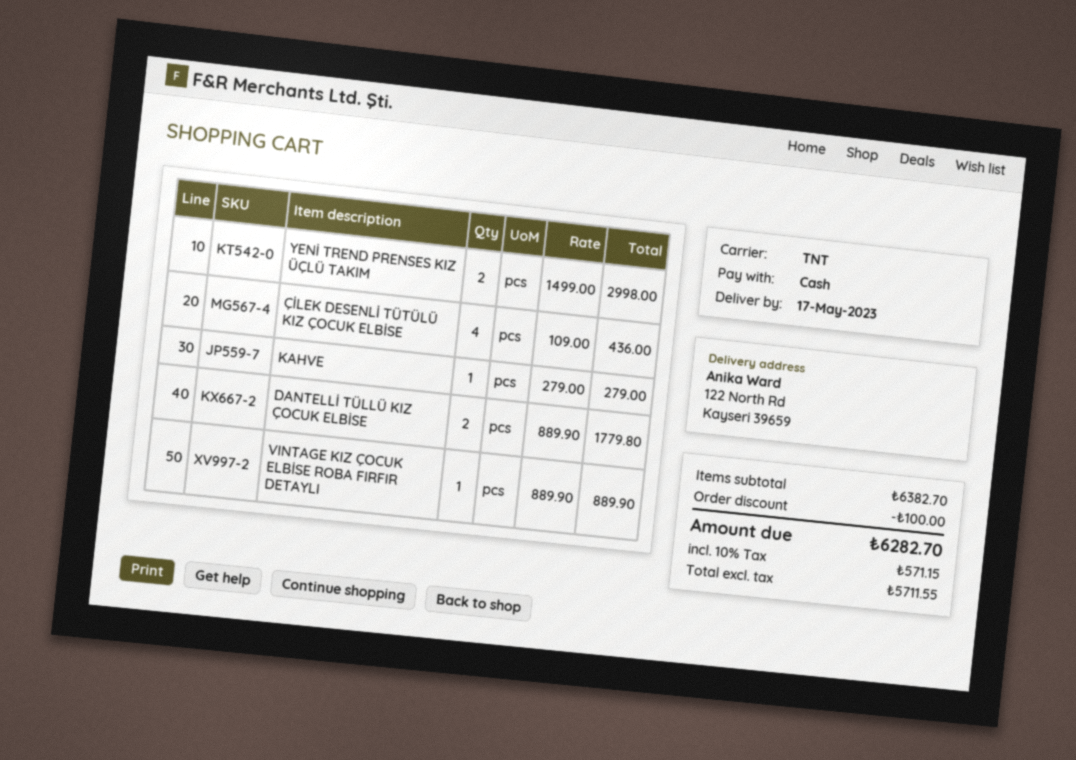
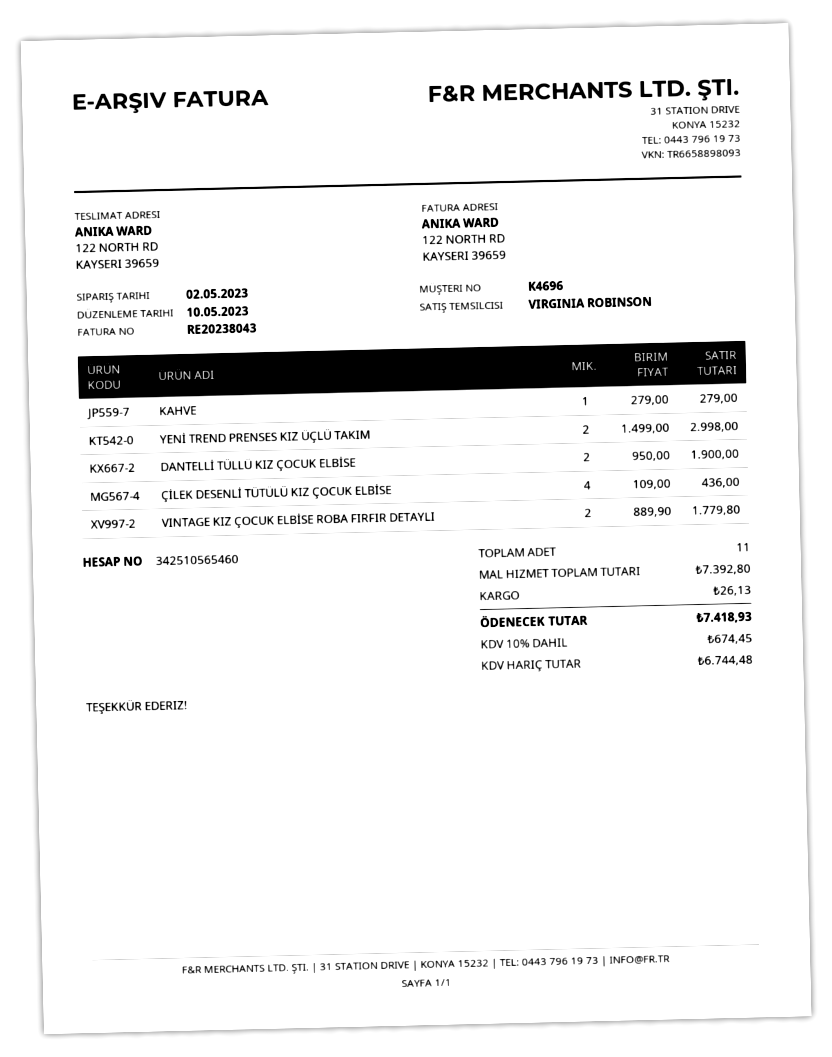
DANTELLİ TÜLLÜ KIZ ÇOCUK ELBİSE: 2 x 889.90 = 1779.80 -> 2 x 950.00 = 1900.00
VINTAGE KIZ ÇOCUK ELBİSE ROBA FIRFIR DETAYLI: 1 x 889.90 = 889.90 -> 2 x 889.90 = 1779.80
subtotal: 6382.70 -> 7392.80
discount: 100.00 -> none
shipping: none -> 26.13
net: 5711.55 -> 6744.48
tax: 10% = 571.15 -> 10% = 674.45
total: 6282.70 -> 7418.93

